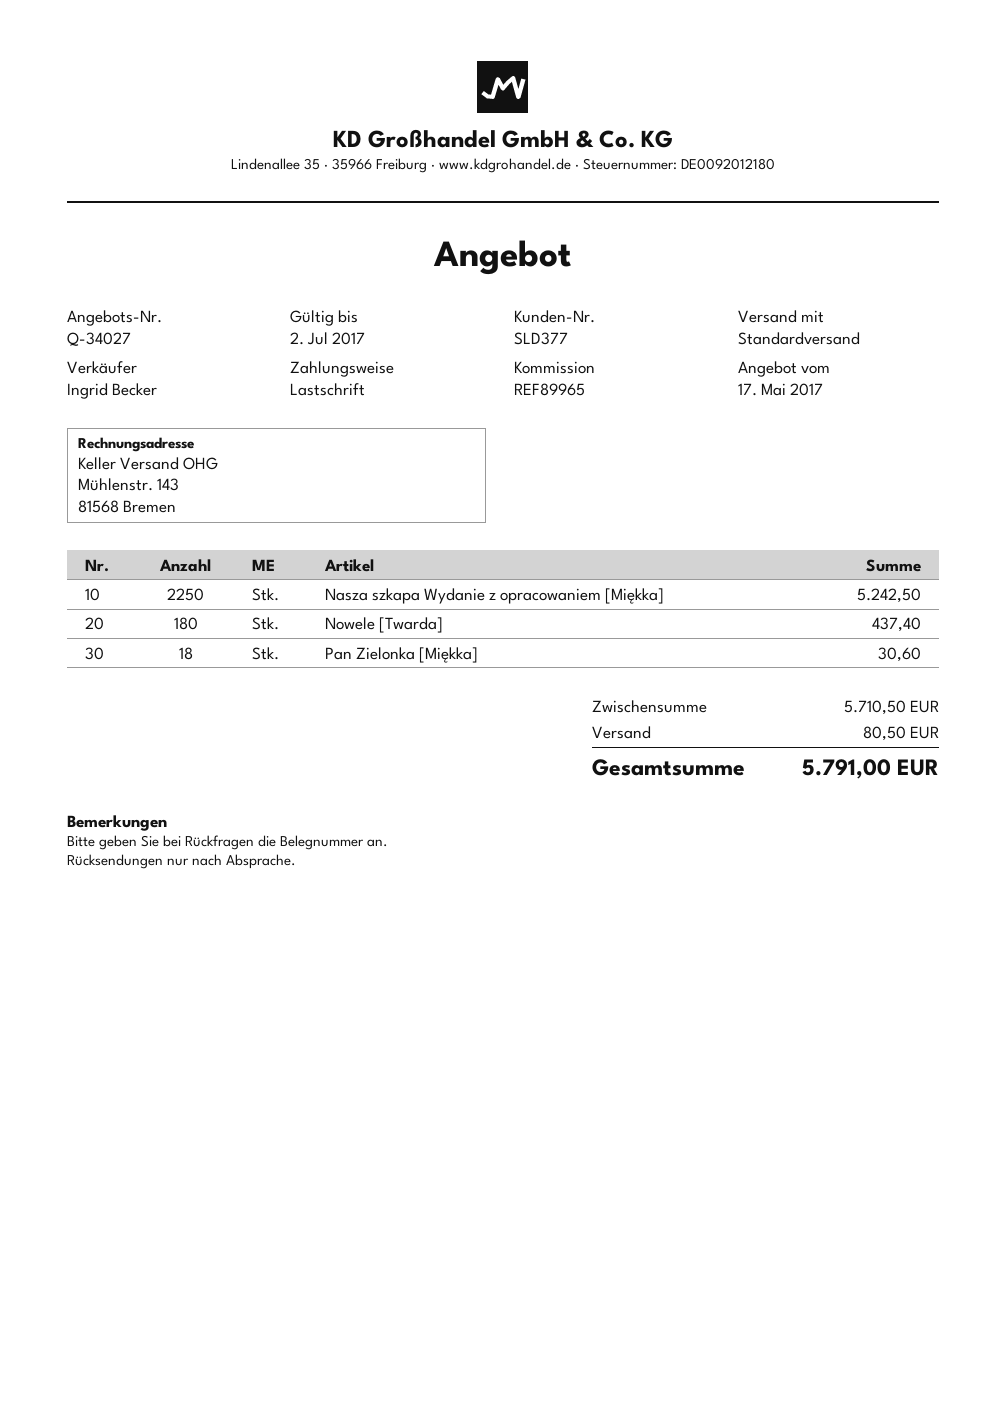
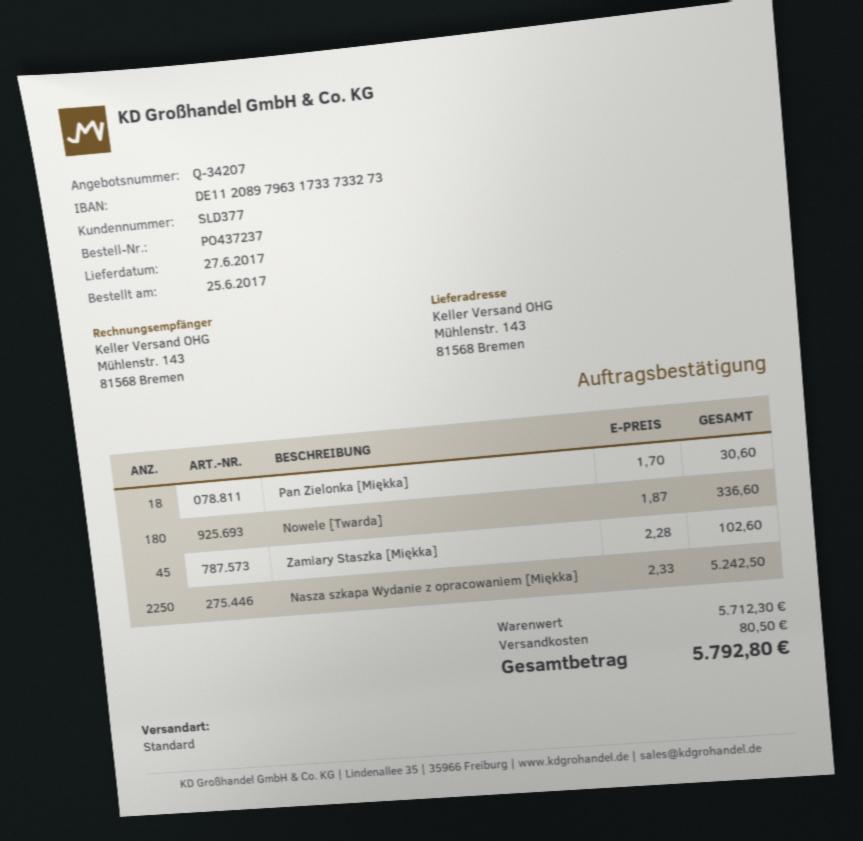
quote number: Q-34027 -> Q-34207
Nowele [Twarda]: 180 for 437.40 -> 180 for 336.60
Zamiary Staszka [Miękka]: none -> 45 for 102.60
subtotal: 5710.50 -> 5712.30
total: 5791.00 -> 5792.80

